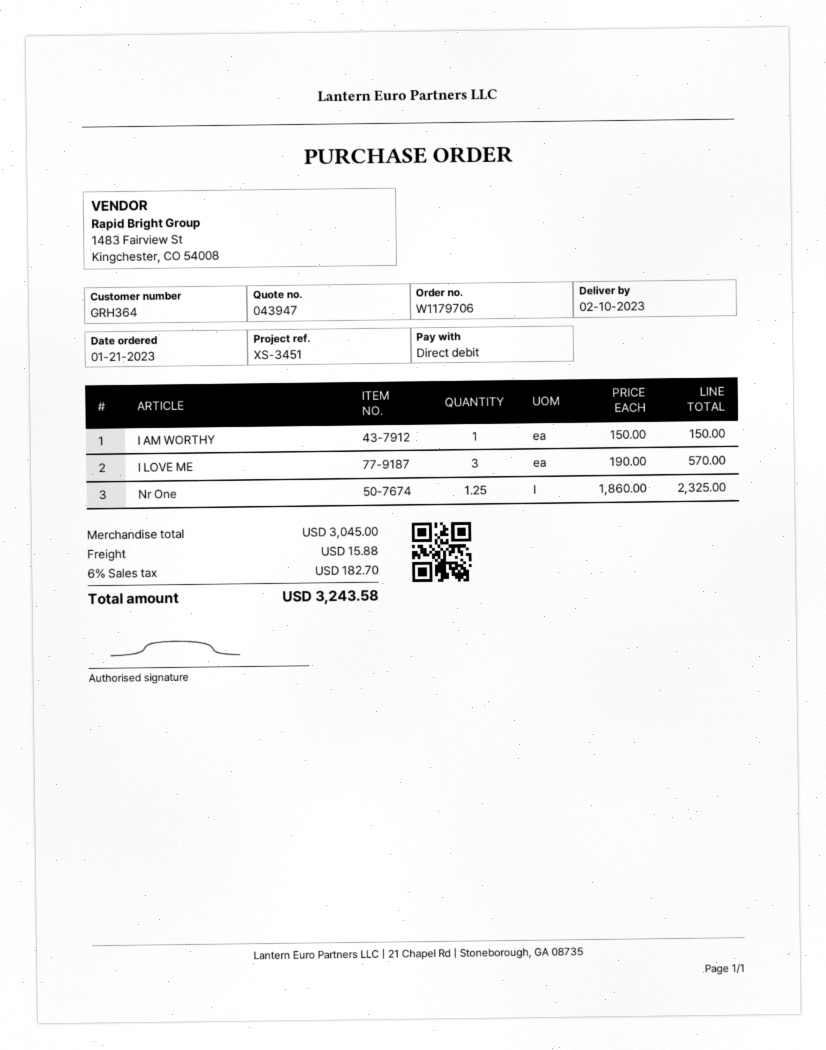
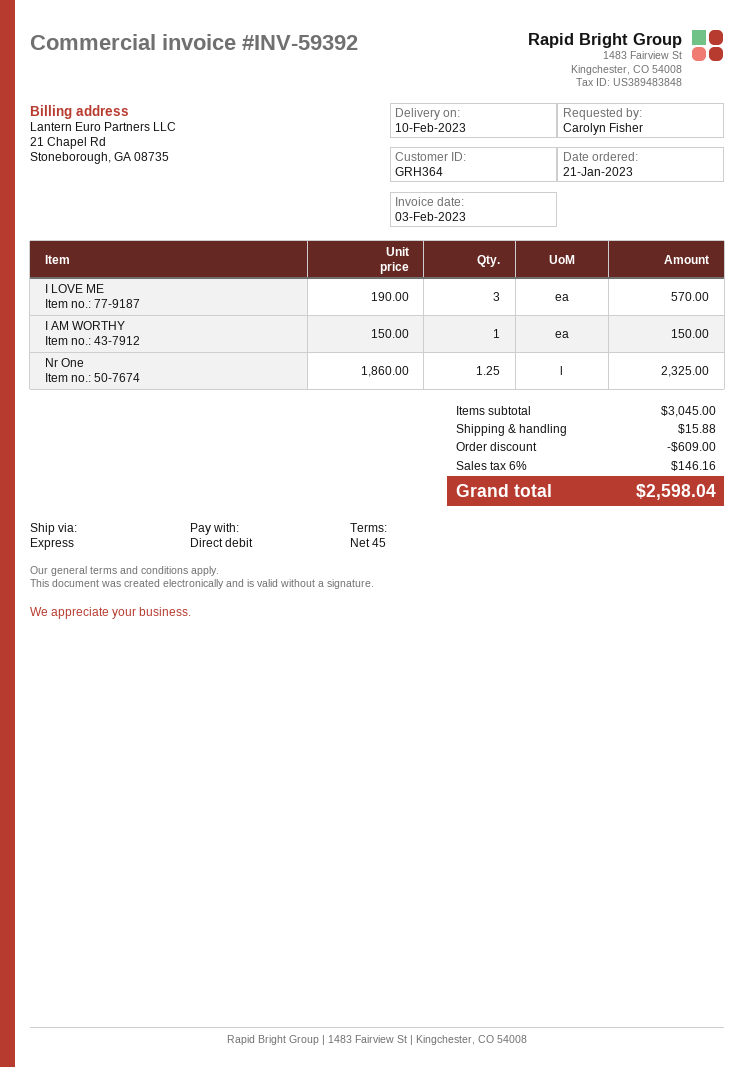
discount: none -> 609.00
tax: 6% = 182.70 -> 6% = 146.16
total: 3243.58 -> 2598.04

